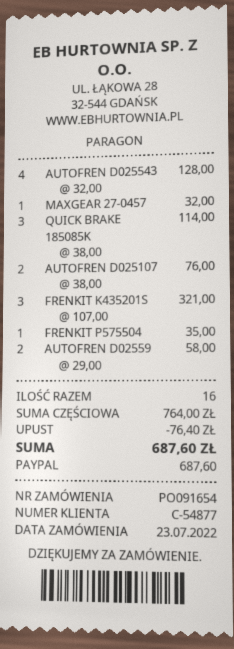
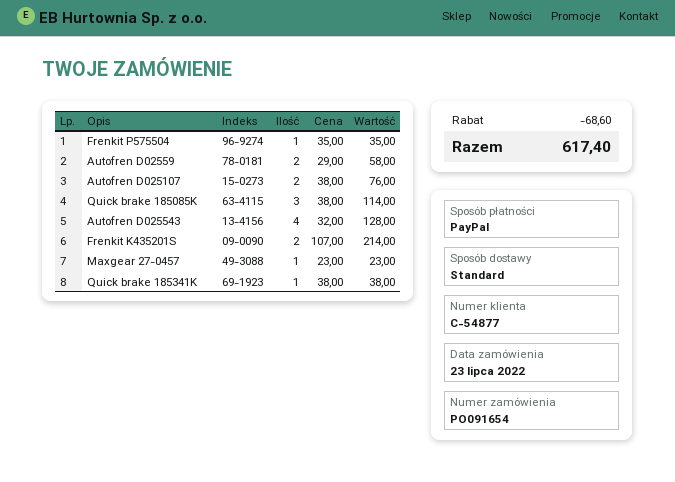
MAXGEAR 27-0457: 1 x 32.00 = 32.00 -> 1 x 23.00 = 23.00
FRENKIT K435201S: 3 x 107.00 = 321.00 -> 2 x 107.00 = 214.00
Quick brake 185341K: none -> 1 x 38.00 = 38.00
discount: 76.40 -> 68.60
total: 687.60 -> 617.40

